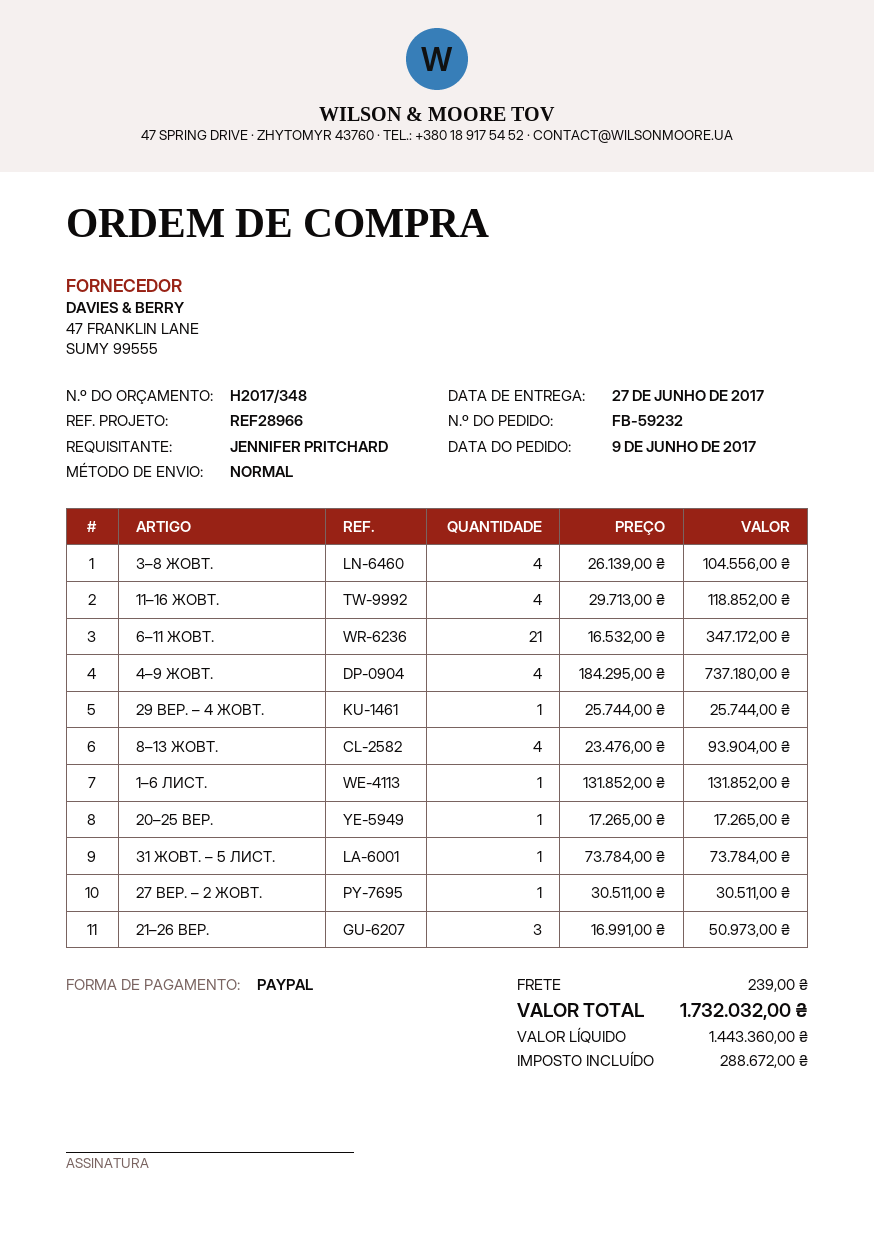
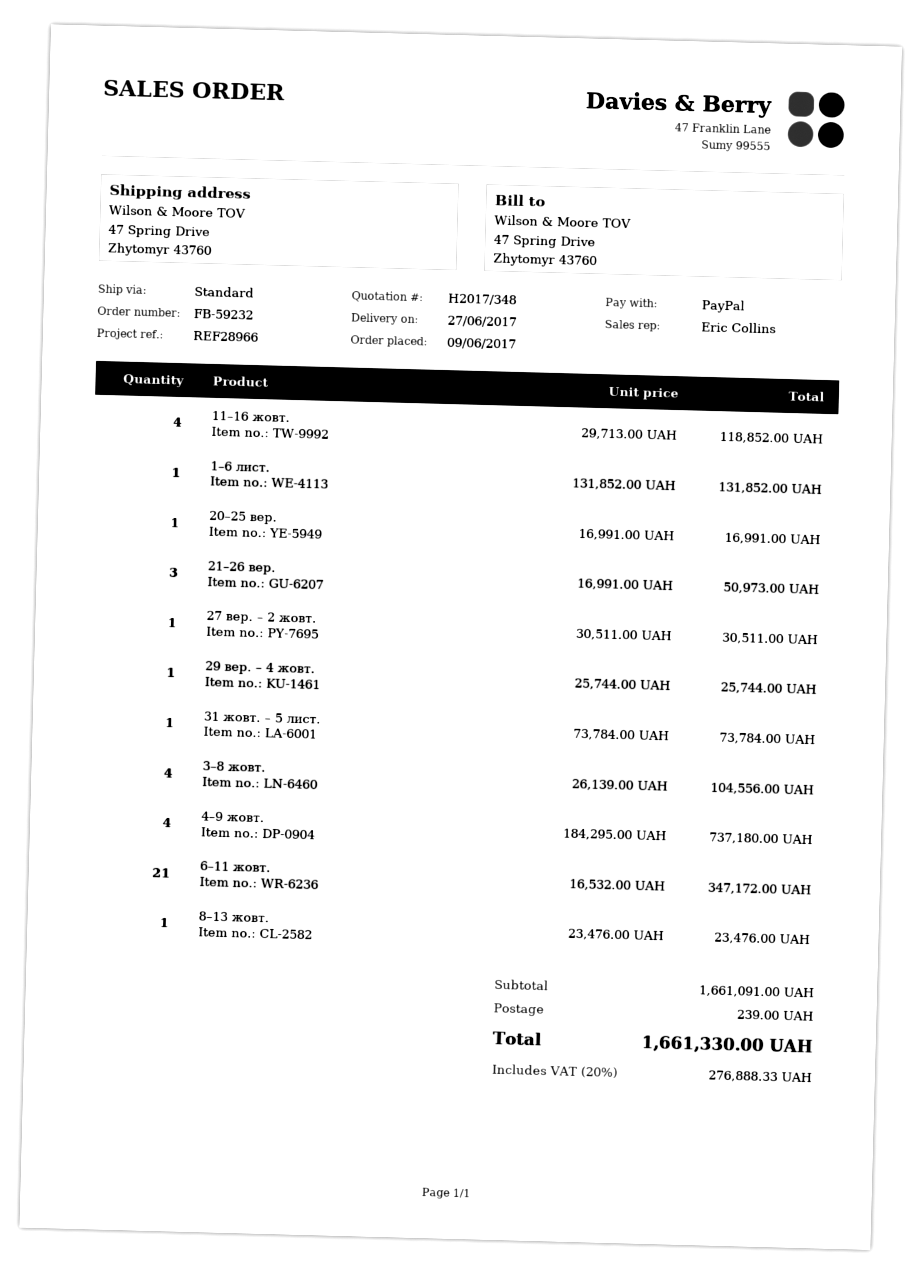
8–13 ЖОВТ.: 4 x 23476.00 = 93904.00 -> 1 x 23476.00 = 23476.00
20–25 ВЕР.: 1 x 17265.00 = 17265.00 -> 1 x 16991.00 = 16991.00
tax: 288672.00 -> 276888.33
total: 1732032.00 -> 1661330.00

